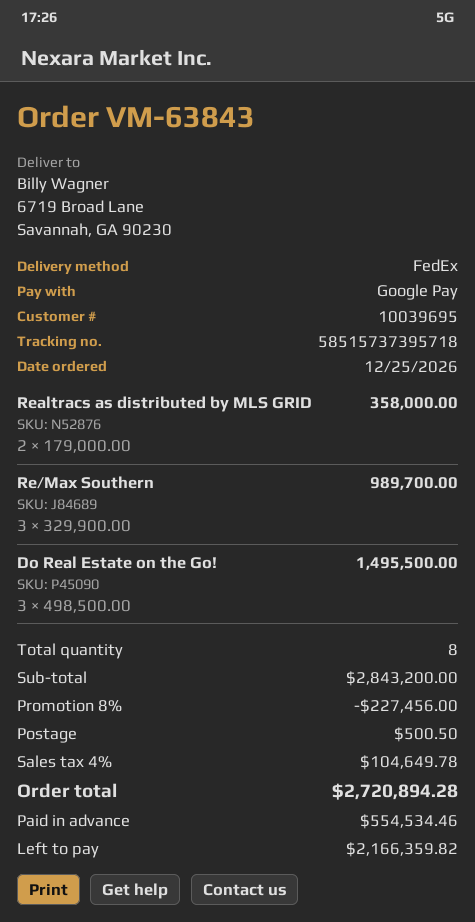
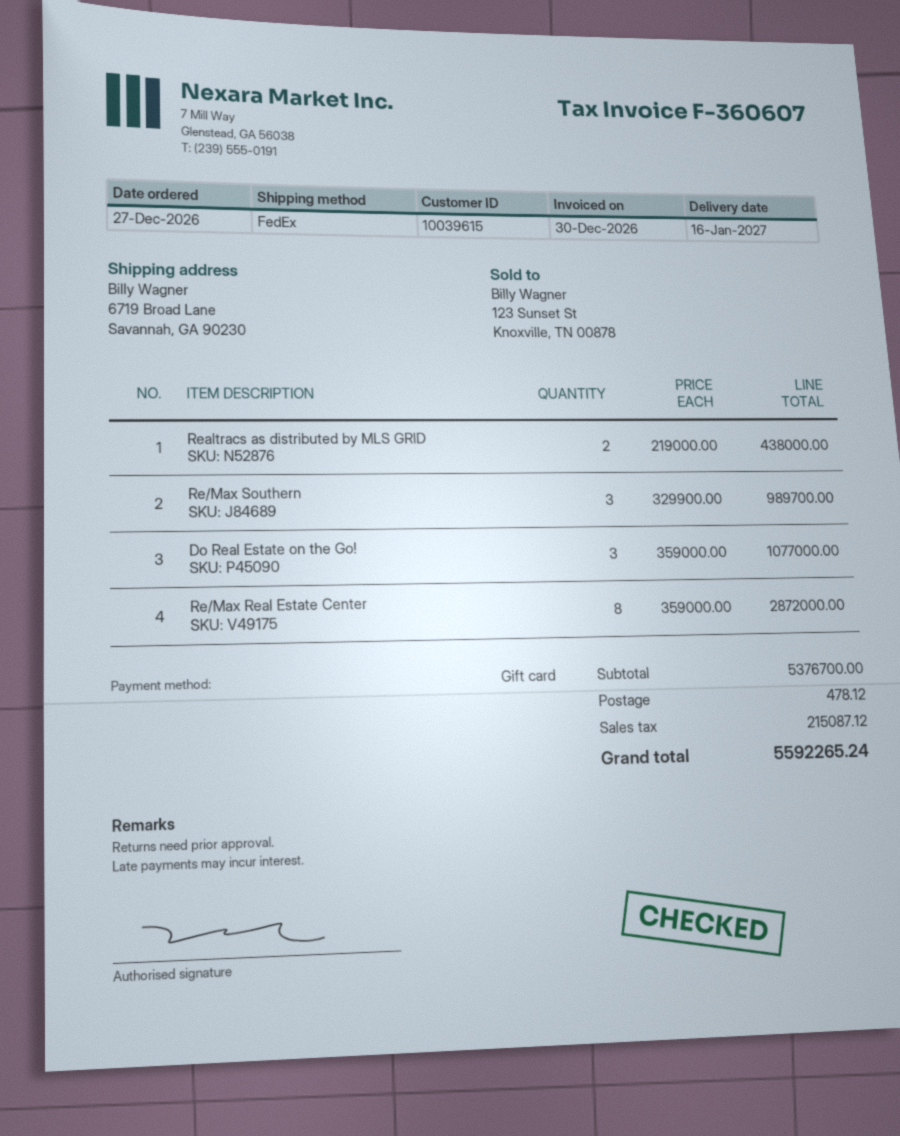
order date: 2026-12-25 -> 2026-12-27
customer number: 10039695 -> 10039615
payment method: Google Pay -> gift card
Realtracs as distributed by MLS GRID: 2 x 179000.00 = 358000.00 -> 2 x 219000.00 = 438000.00
Do Real Estate on the Go!: 3 x 498500.00 = 1495500.00 -> 3 x 359000.00 = 1077000.00
Re/Max Real Estate Center: none -> 8 x 359000.00 = 2872000.00
subtotal: 2843200.00 -> 5376700.00
discount: 8% = 227456.00 -> none
shipping: 500.50 -> 478.12
tax: 104649.78 -> 215087.12
total: 2720894.28 -> 5592265.24

